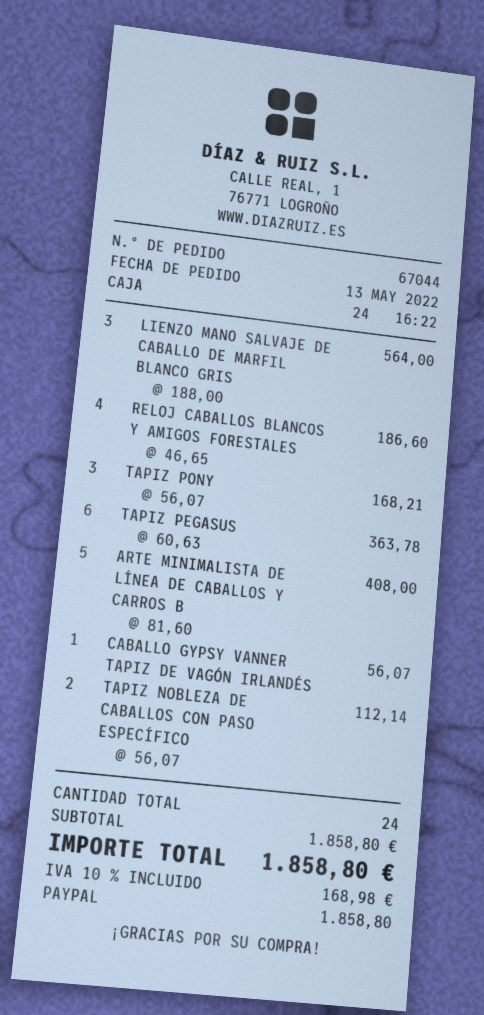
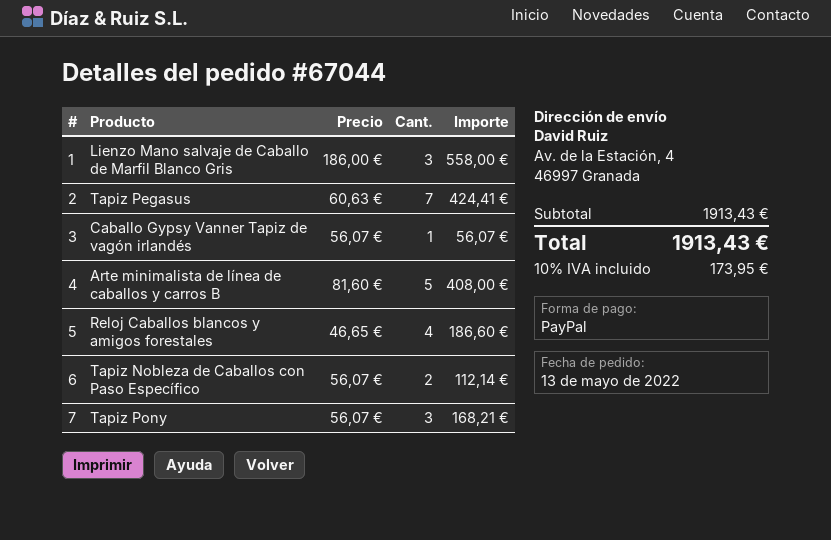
LIENZO MANO SALVAJE DE CABALLO DE MARFIL BLANCO GRIS: 3 x 188.00 = 564.00 -> 3 x 186.00 = 558.00
TAPIZ PEGASUS: 6 x 60.63 = 363.78 -> 7 x 60.63 = 424.41
subtotal: 1858.80 -> 1913.43
tax: 10% = 168.98 -> 10% = 173.95
total: 1858.80 -> 1913.43

